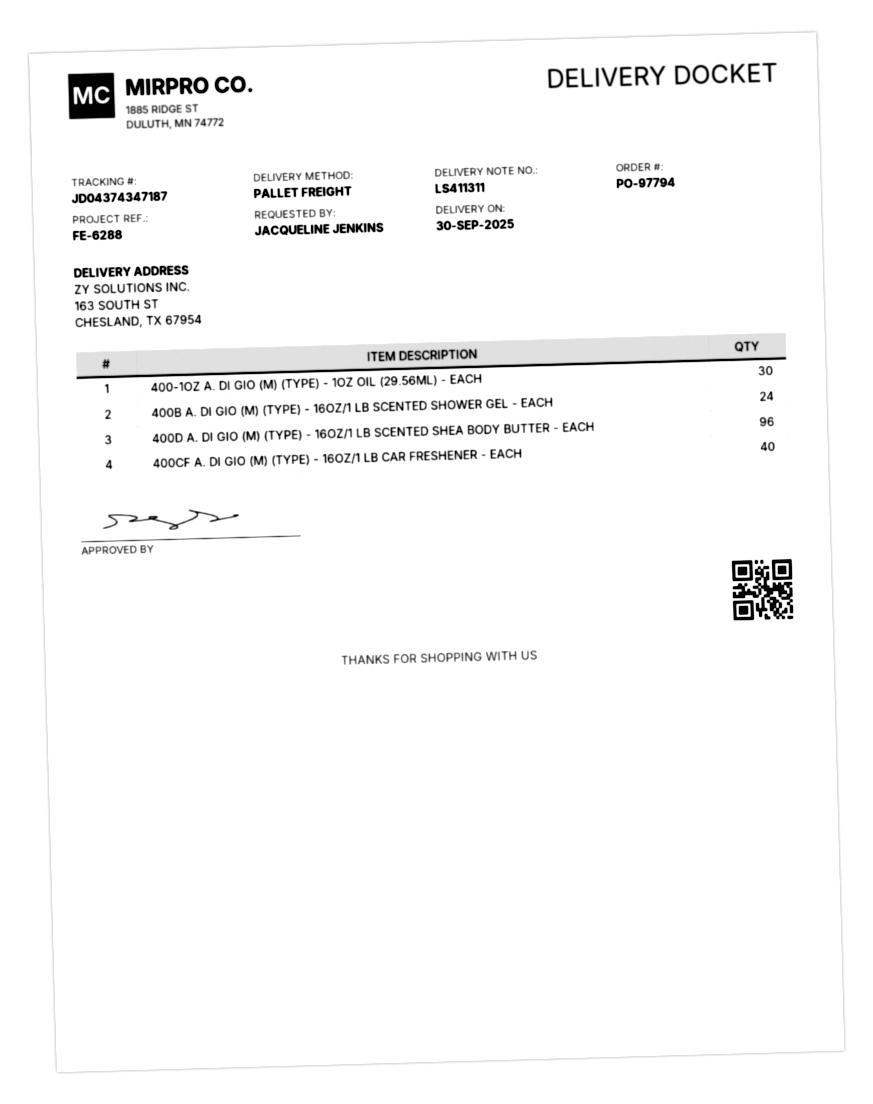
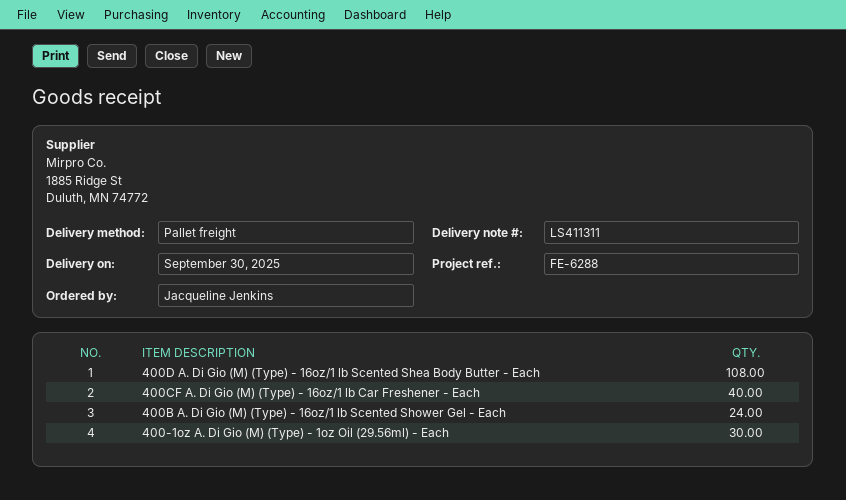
400D A. DI GIO (M) (TYPE) - 16OZ/1 LB SCENTED SHEA BODY BUTTER - EACH: 96 -> 108

